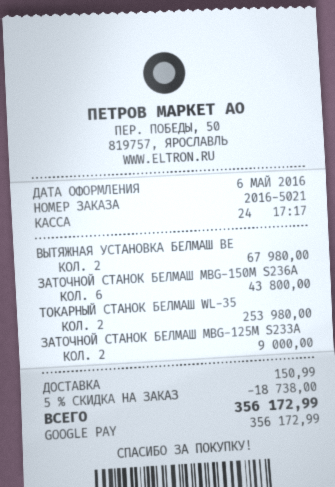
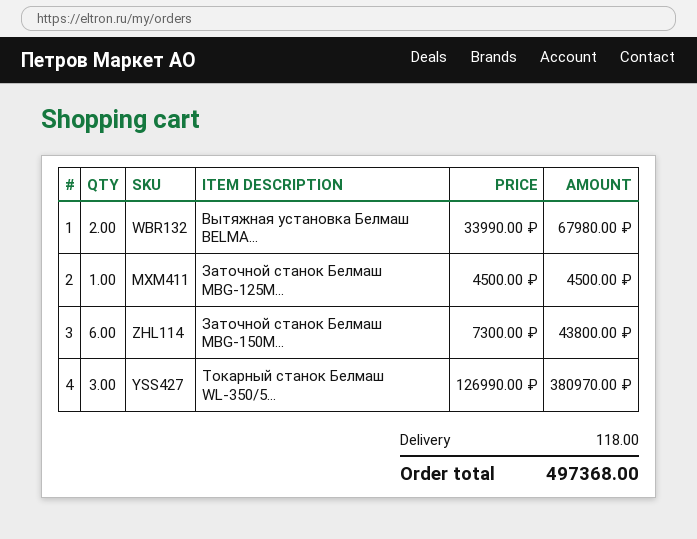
ТОКАРНЫЙ СТАНОК БЕЛМАШ WL-35: 2 for 253980.00 -> 3 for 380970.00
ЗАТОЧНОЙ СТАНОК БЕЛМАШ MBG-125M S233A: 2 for 9000.00 -> 1 for 4500.00
discount: 5% = 18738.00 -> none
shipping: 150.99 -> 118.00
total: 356172.99 -> 497368.00

